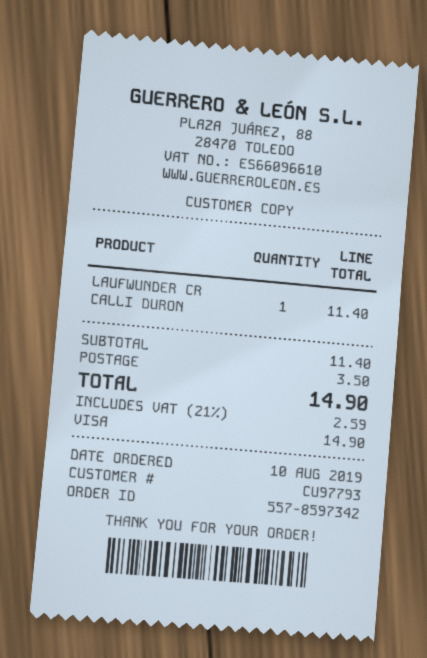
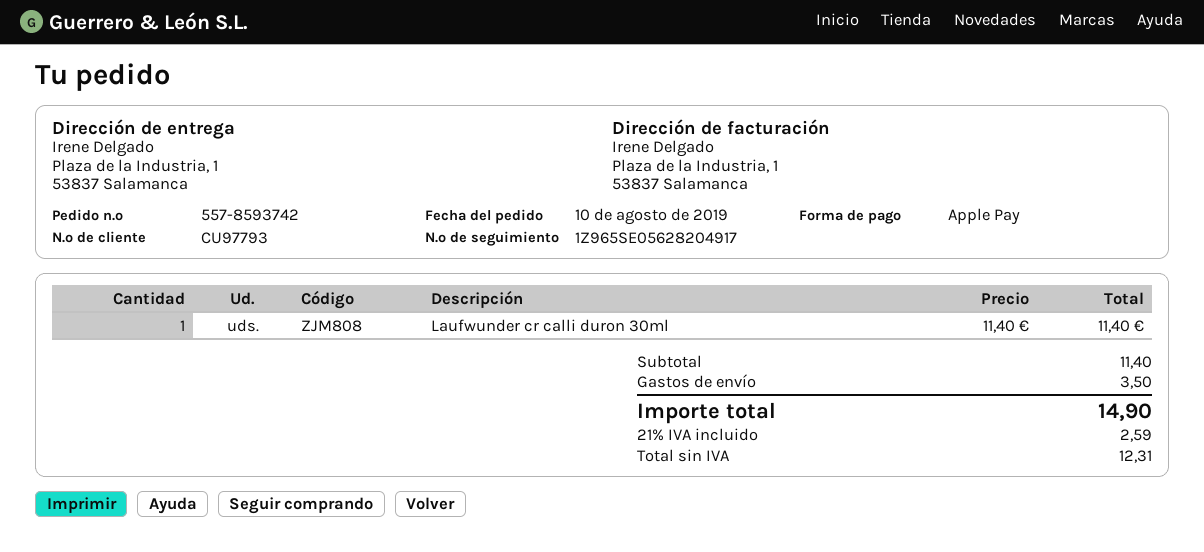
order number: 557-8597342 -> 557-8593742
payment method: Visa -> Apple Pay

